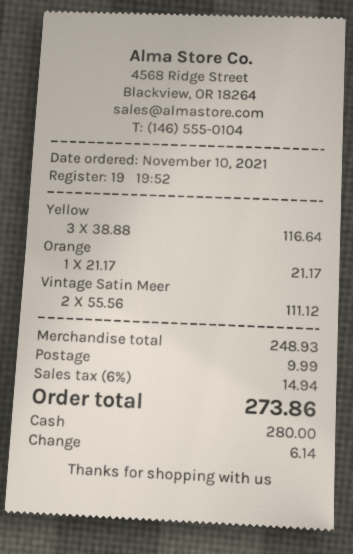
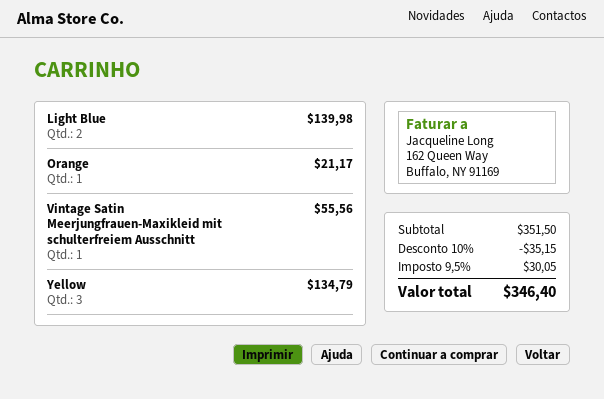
Yellow: 3 for 116.64 -> 3 for 134.79
Vintage Satin Meer: 2 for 111.12 -> 1 for 55.56
Light Blue: none -> 2 for 139.98
subtotal: 248.93 -> 351.50
discount: none -> 10% = 35.15
shipping: 9.99 -> none
tax: 6% = 14.94 -> 9.5% = 30.05
total: 273.86 -> 346.40

